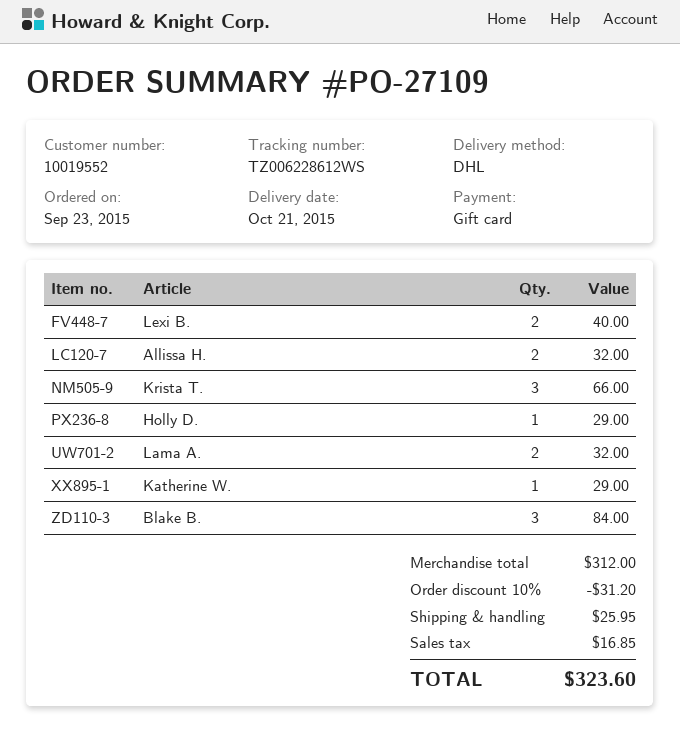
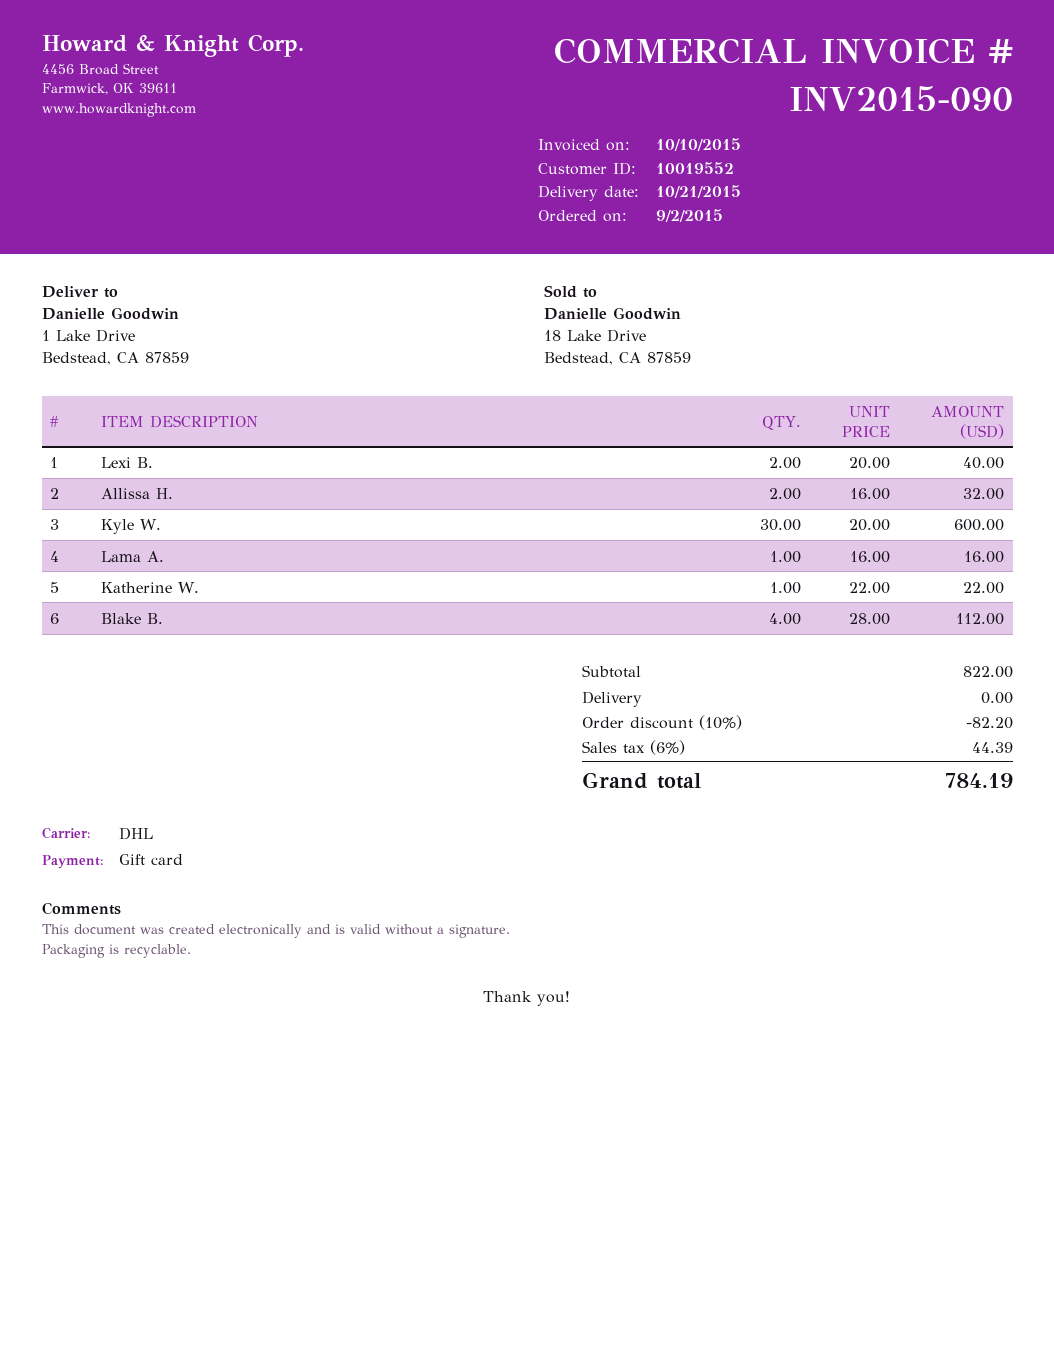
order date: 2015-09-23 -> 2015-09-02
Krista T.: 3 for 66.00 -> none
Holly D.: 1 for 29.00 -> none
Lama A.: 2 for 32.00 -> 1 for 16.00
Katherine W.: 1 for 29.00 -> 1 for 22.00
Blake B.: 3 for 84.00 -> 4 for 112.00
Kyle W.: none -> 30 for 600.00
subtotal: 312.00 -> 822.00
discount: 10% = 31.20 -> 10% = 82.20
shipping: 25.95 -> 0.00
tax: 16.85 -> 44.39
total: 323.60 -> 784.19

